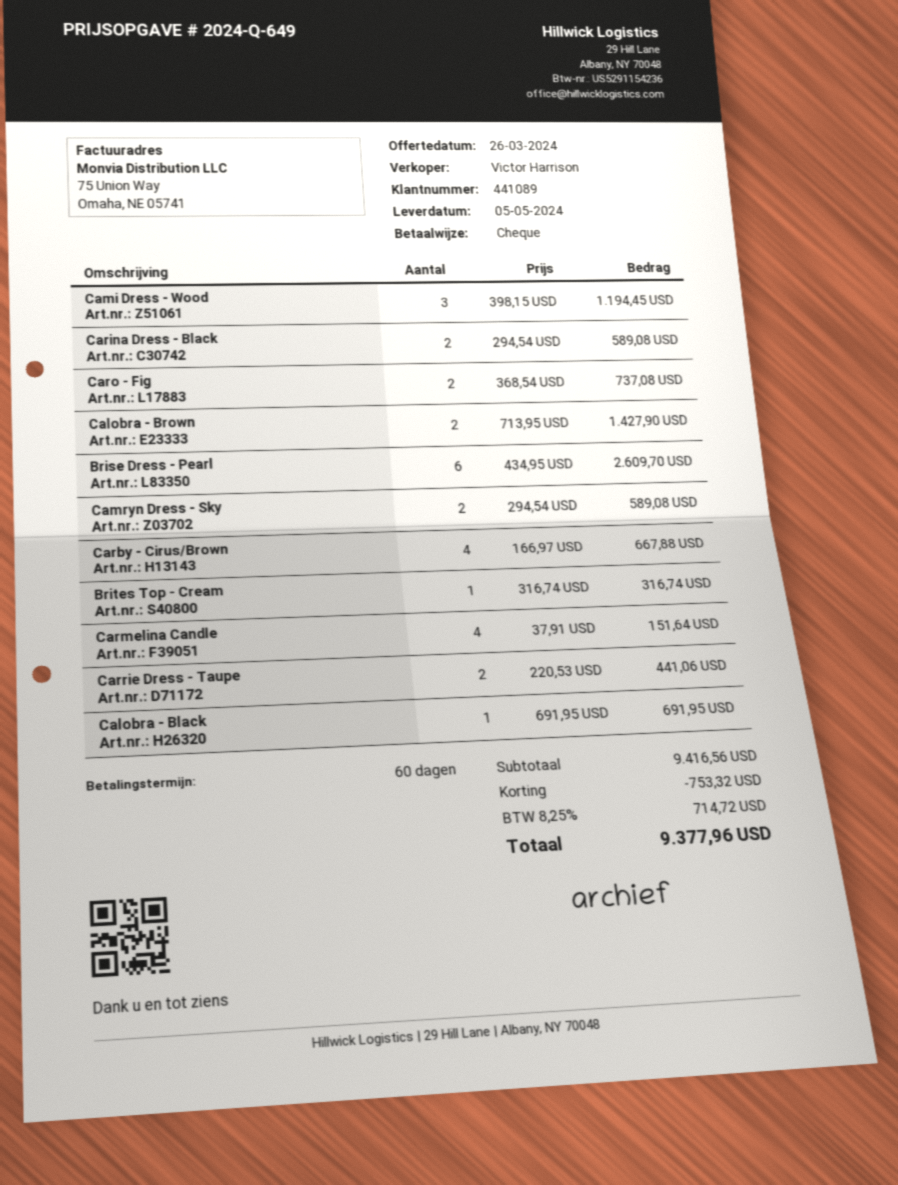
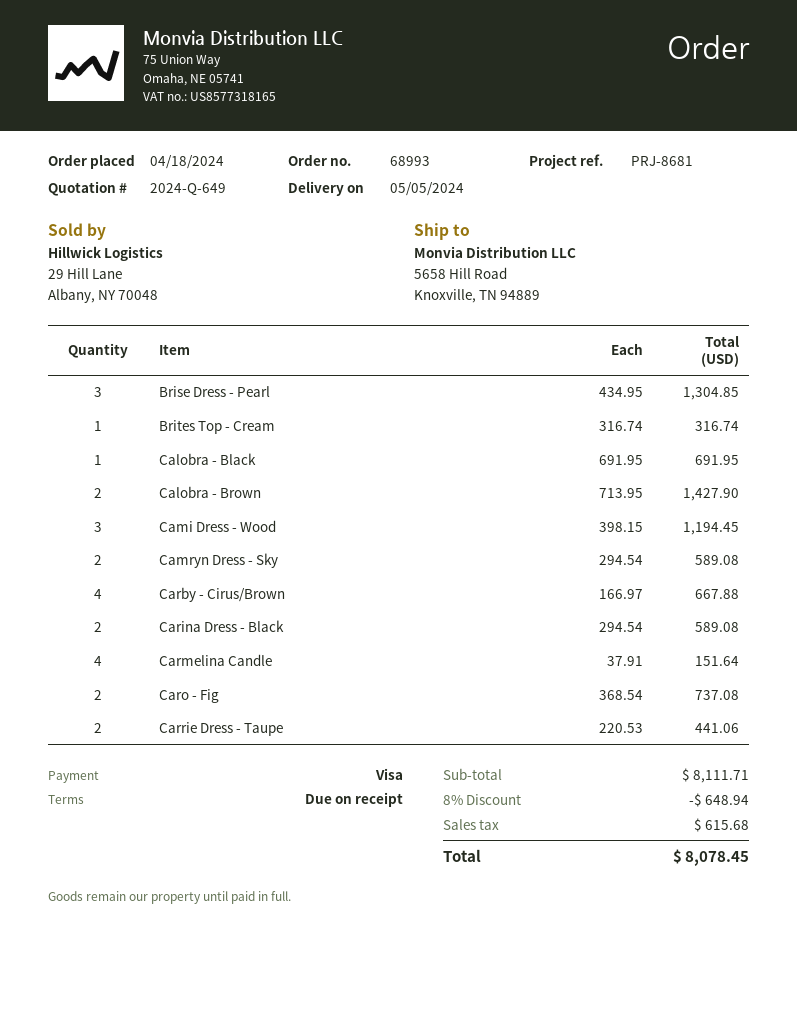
payment terms: 60 days -> on receipt
payment method: cheque -> Visa
Brise Dress - Pearl: 6 x 434.95 = 2609.70 -> 3 x 434.95 = 1304.85
subtotal: 9416.56 -> 8111.71
discount: 753.32 -> 648.94
tax: 714.72 -> 615.68
total: 9377.96 -> 8078.45

